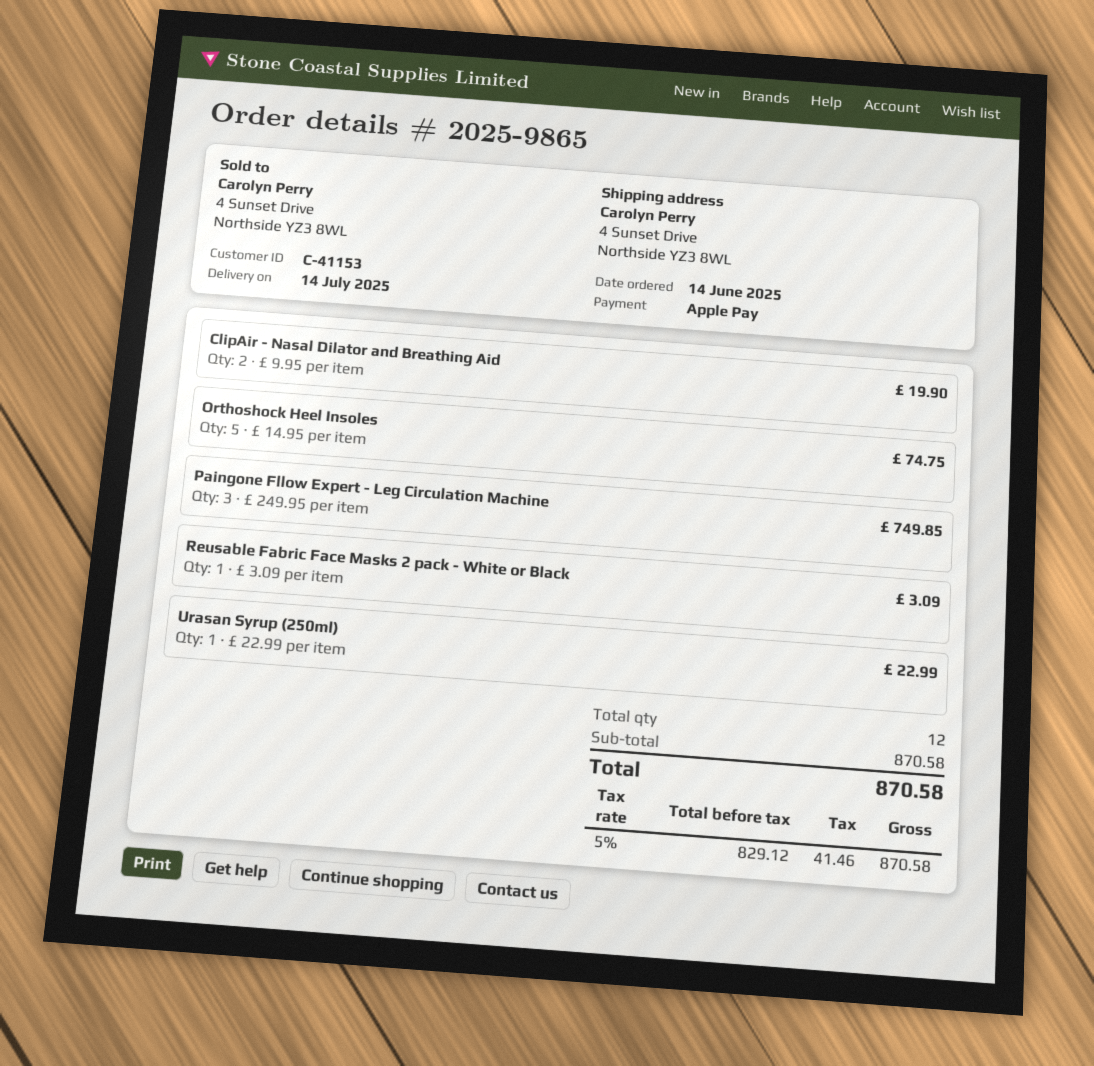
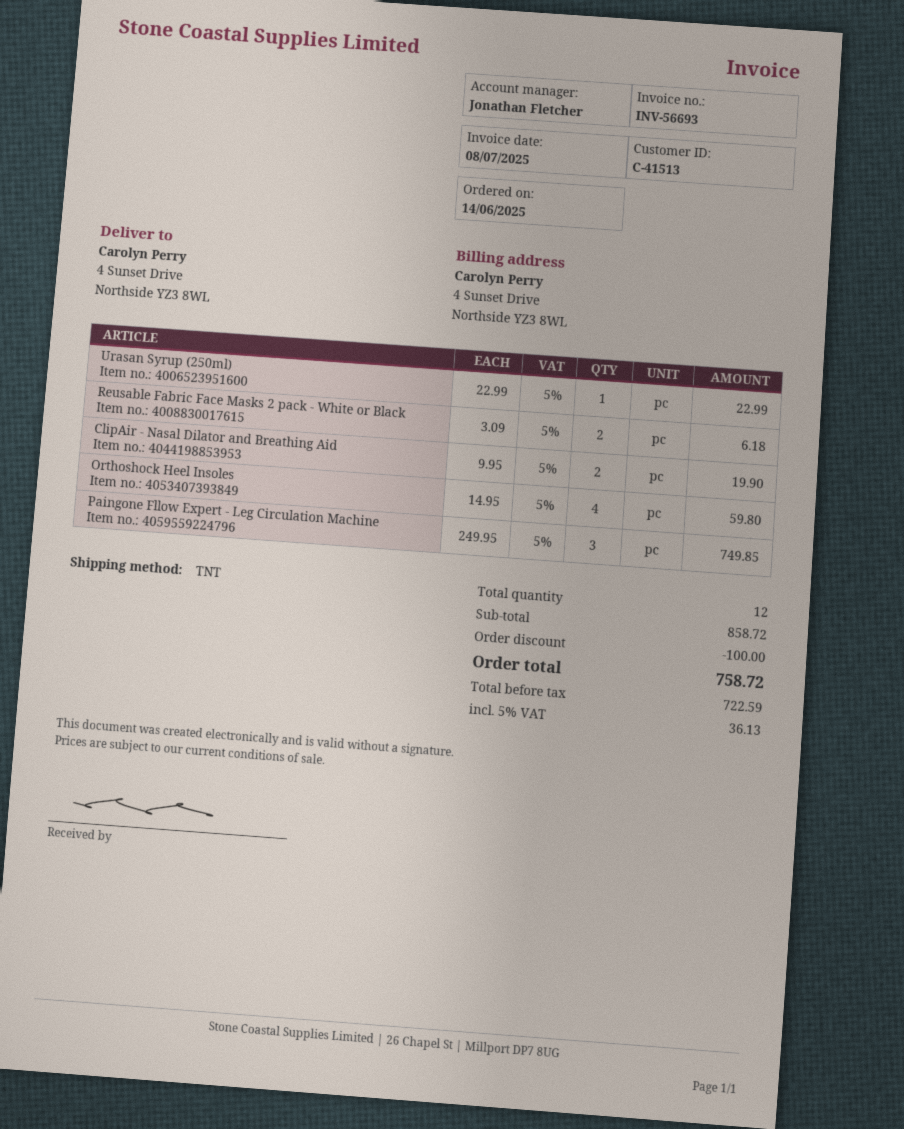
customer number: C-41153 -> C-41513
Orthoshock Heel Insoles: 5 x 14.95 = 74.75 -> 4 x 14.95 = 59.80
Reusable Fabric Face Masks 2 pack - White or Black: 1 x 3.09 = 3.09 -> 2 x 3.09 = 6.18
subtotal: 870.58 -> 858.72
discount: none -> 100.00
net: 829.12 -> 722.59
tax: 5% = 41.46 -> 5% = 36.13
total: 870.58 -> 758.72

